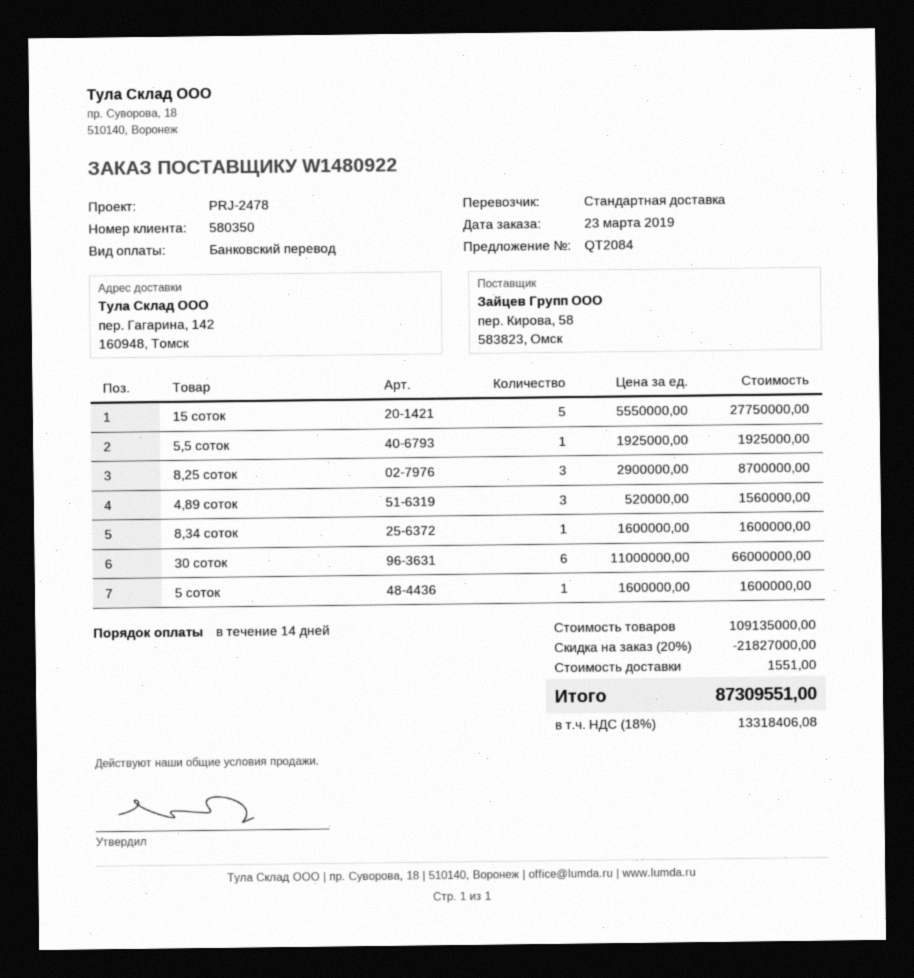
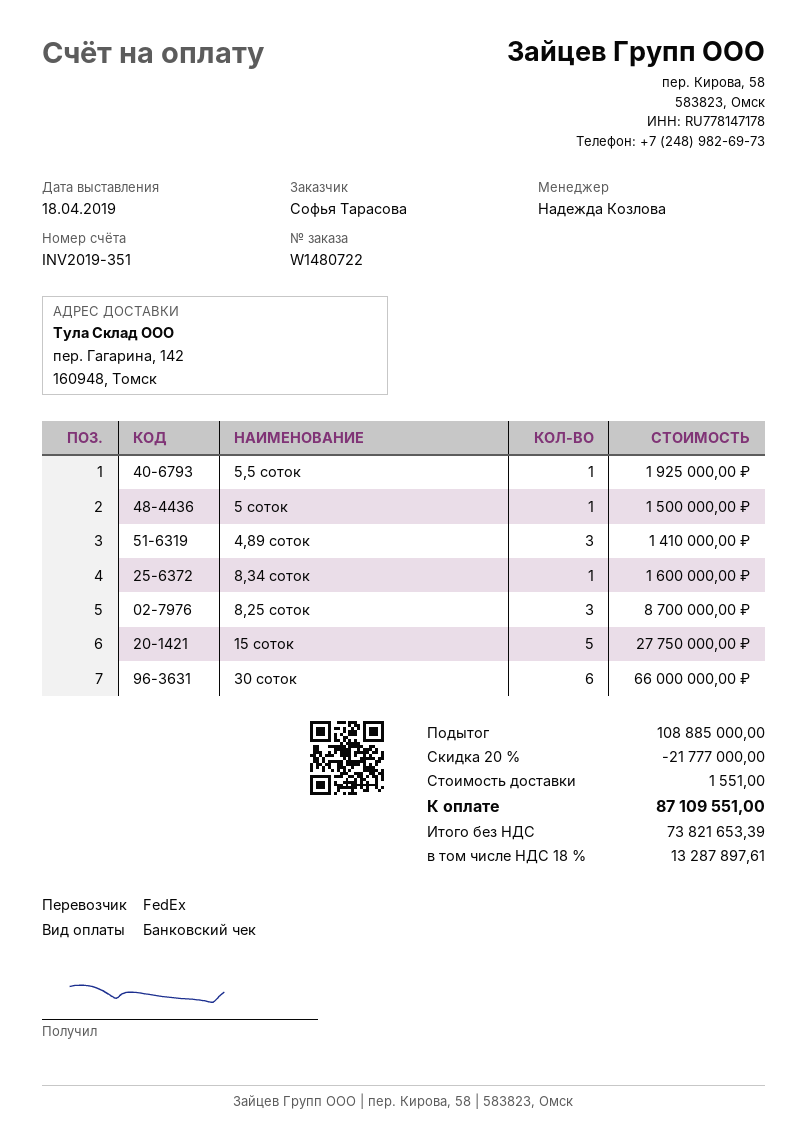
order number: W1480922 -> W1480722
payment method: bank transfer -> cheque
shipping method: standard -> FedEx
4,89 соток: 3 for 1560000.00 -> 3 for 1410000.00
5 соток: 1 for 1600000.00 -> 1 for 1500000.00
subtotal: 109135000.00 -> 108885000.00
discount: 20% = 21827000.00 -> 20% = 21777000.00
tax: 18% = 13318406.08 -> 18% = 13287897.61
total: 87309551.00 -> 87109551.00

